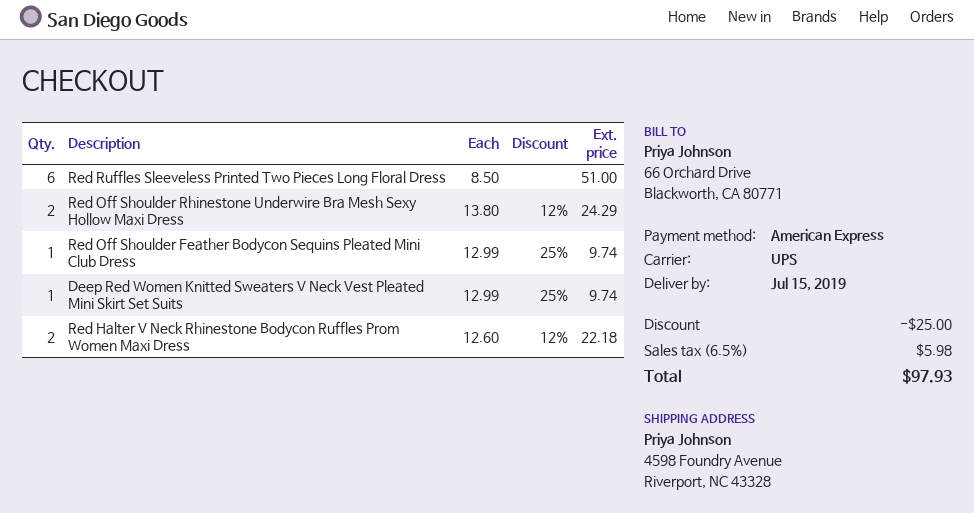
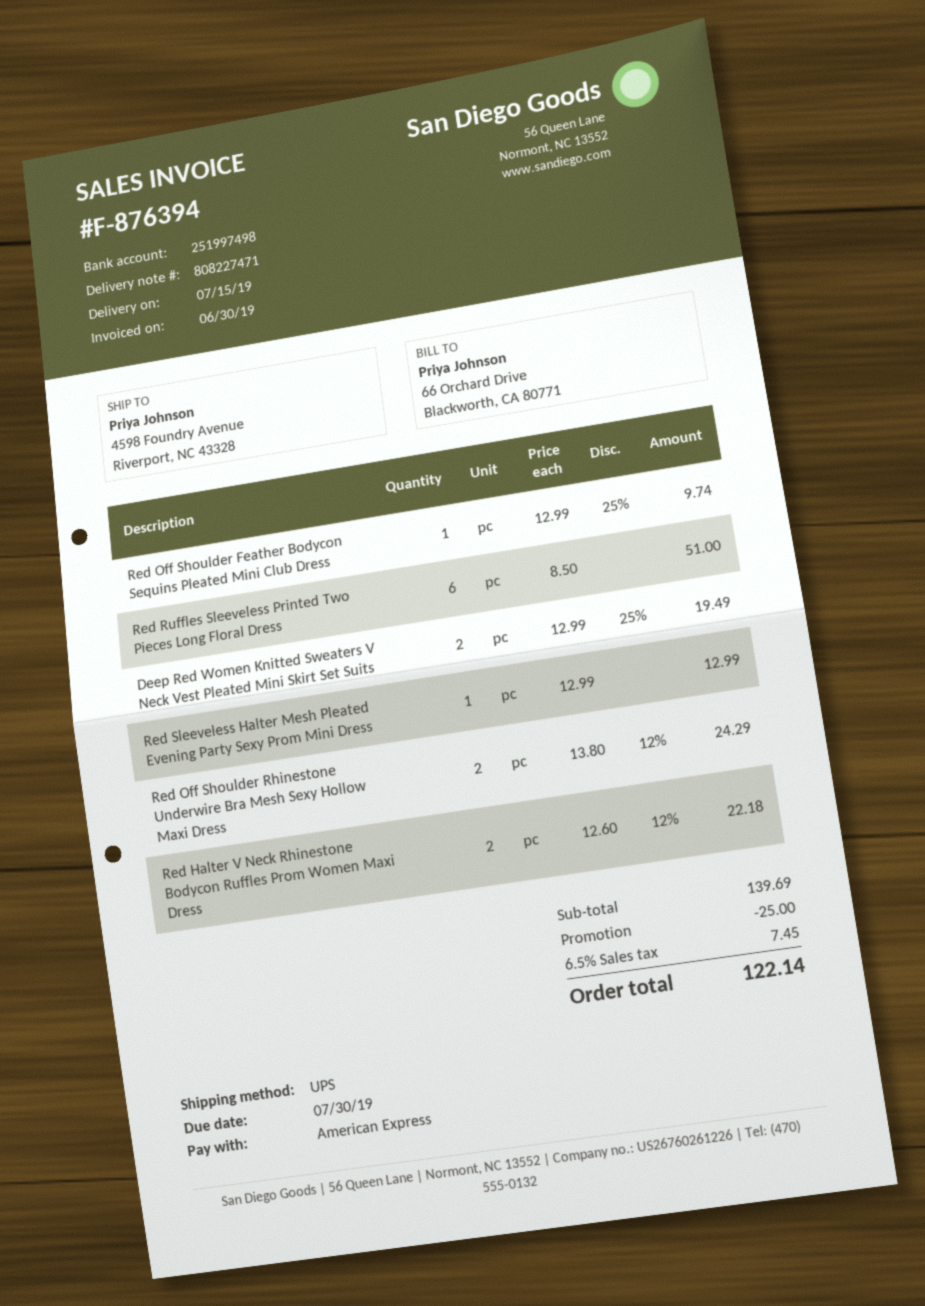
Deep Red Women Knitted Sweaters V Neck Vest Pleated Mini Skirt Set Suits: 1 x 12.99 - 25% = 9.74 -> 2 x 12.99 - 25% = 19.49
Red Sleeveless Halter Mesh Pleated Evening Party Sexy Prom Mini Dress: none -> 1 x 12.99 = 12.99
tax: 6.5% = 5.98 -> 6.5% = 7.45
total: 97.93 -> 122.14

